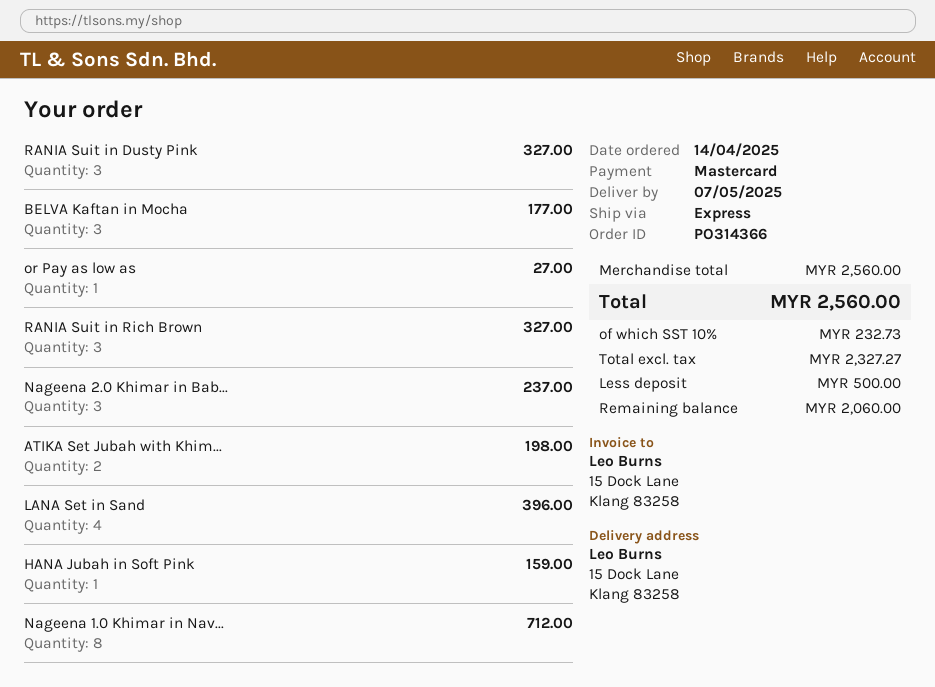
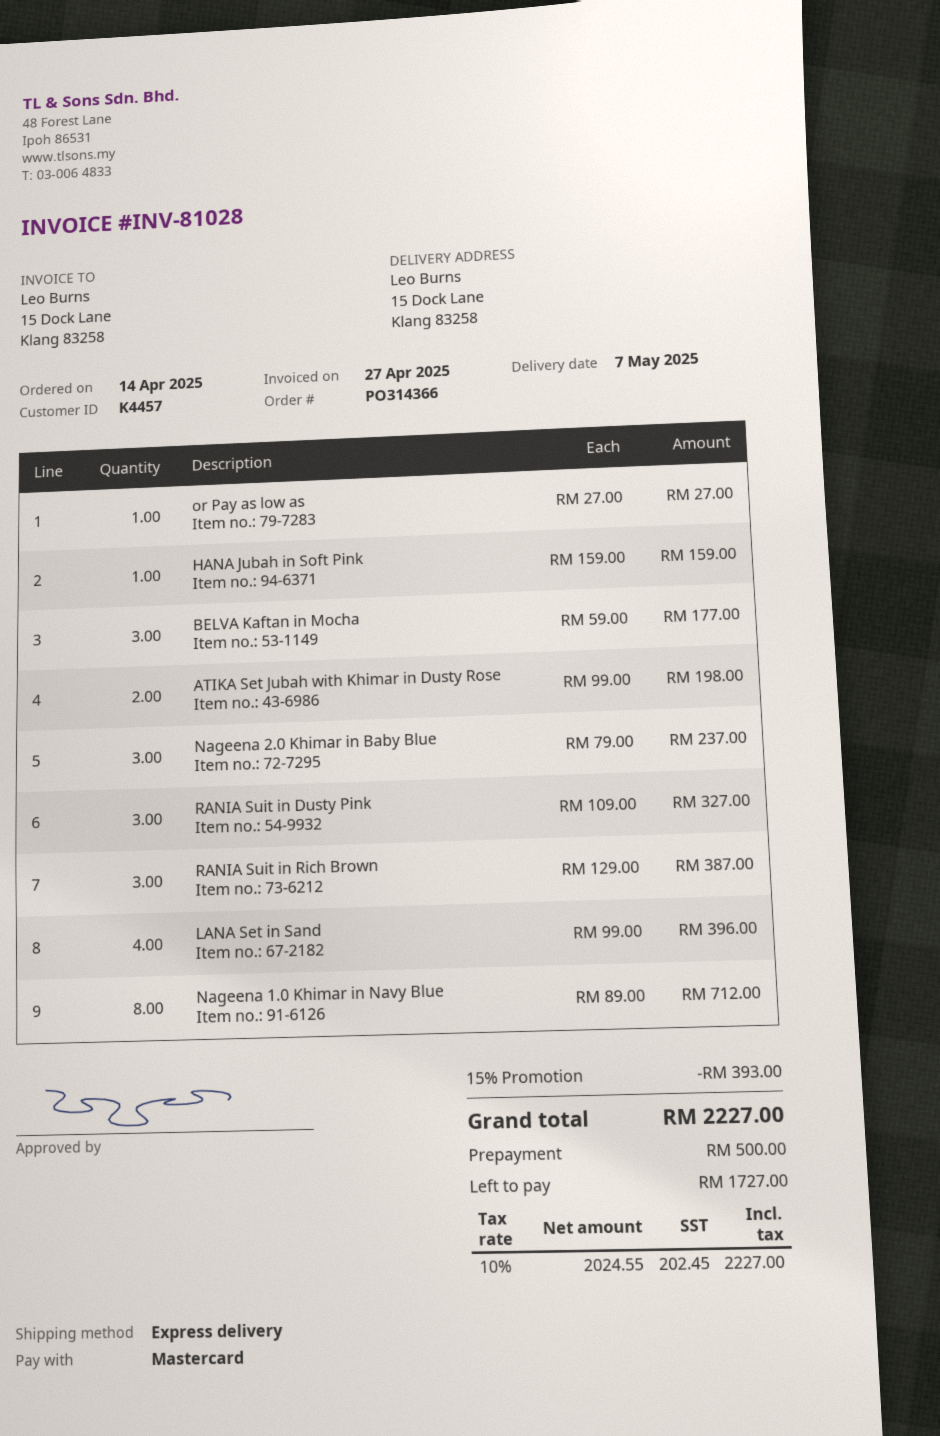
RANIA Suit in Rich Brown: 3 for 327.00 -> 3 for 387.00
discount: none -> 15% = 393.00
net: 2327.27 -> 2024.55
tax: 10% = 232.73 -> 10% = 202.45
total: 2560.00 -> 2227.00
balance: 2060.00 -> 1727.00

